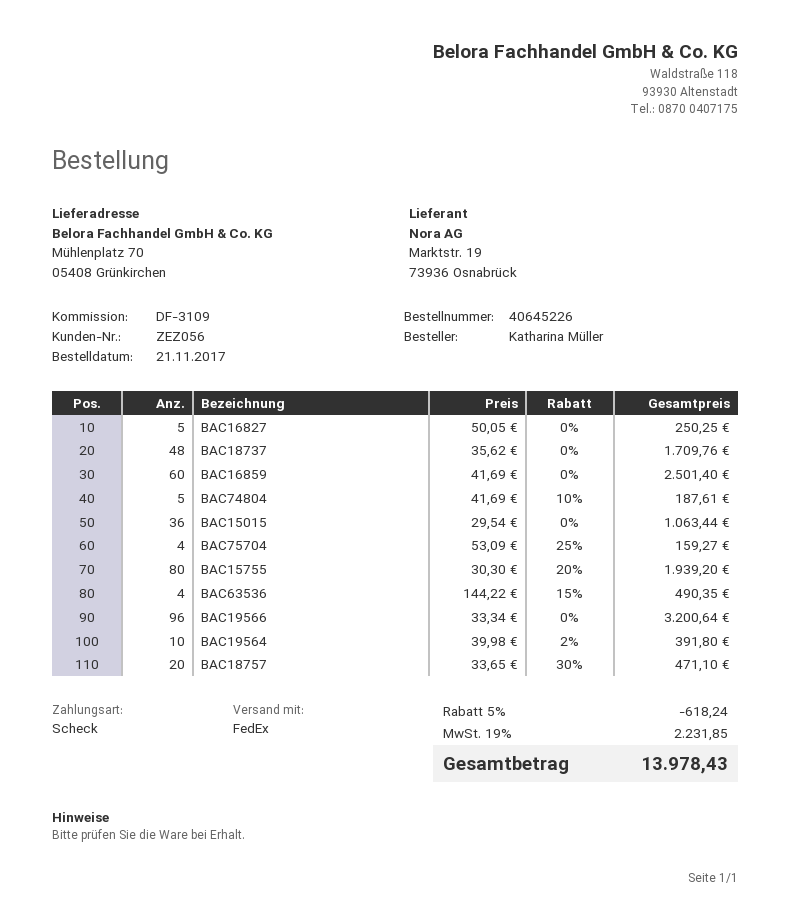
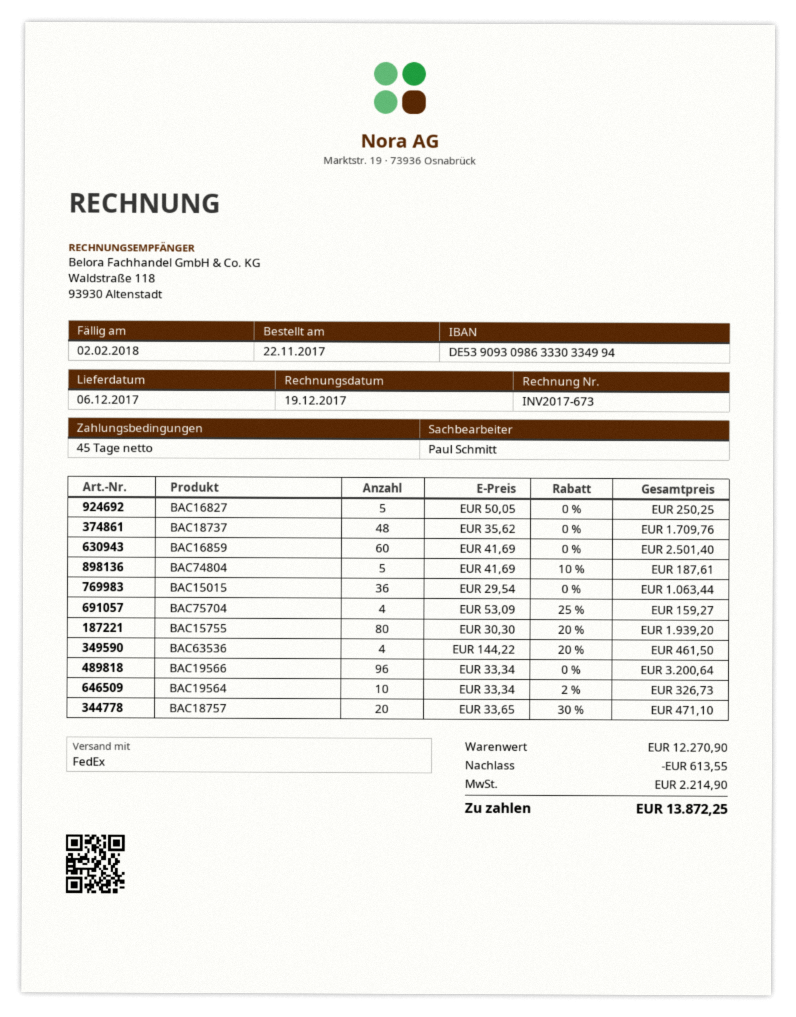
order date: 2017-11-21 -> 2017-11-22
BAC63536: 4 x 144.22 - 15% = 490.35 -> 4 x 144.22 - 20% = 461.50
BAC19564: 10 x 39.98 - 2% = 391.80 -> 10 x 33.34 - 2% = 326.73
discount: 618.24 -> 613.55
tax: 2231.85 -> 2214.90
total: 13978.43 -> 13872.25

